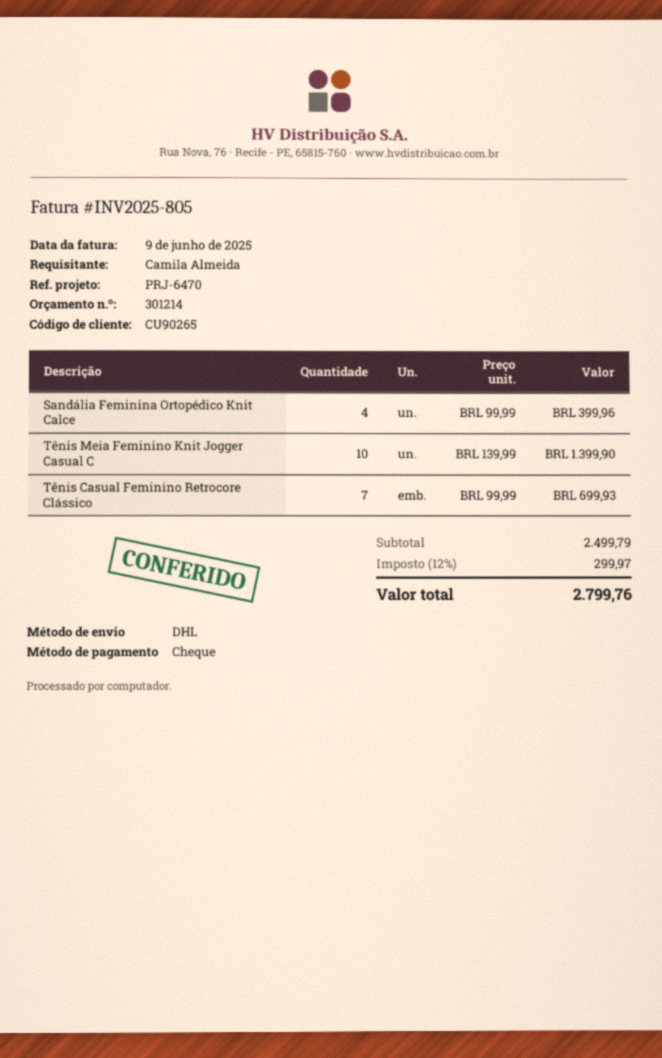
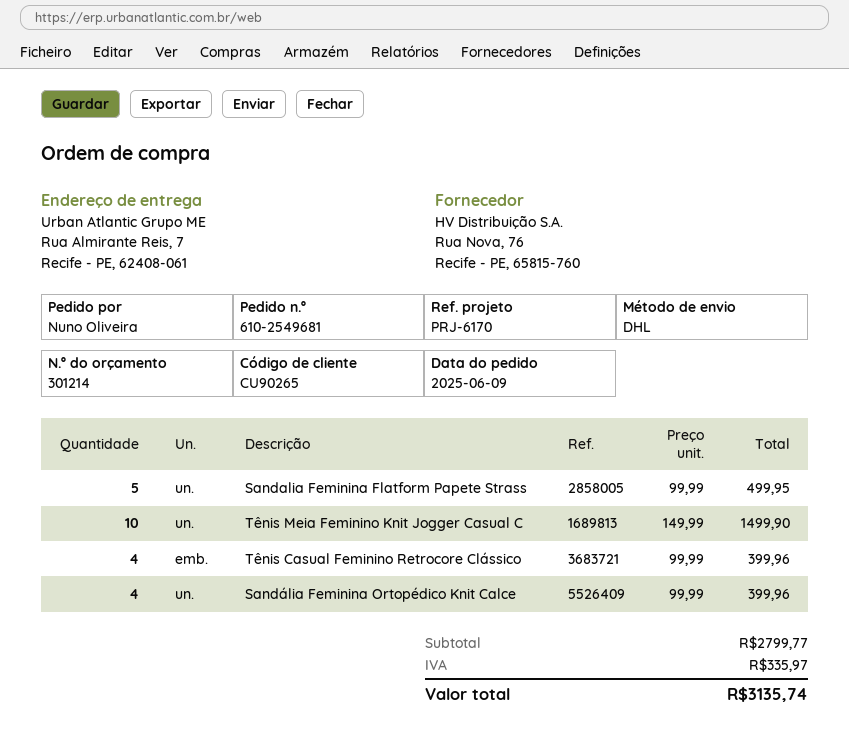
reference: PRJ-6470 -> PRJ-6170
ordered by: Camila Almeida -> Nuno Oliveira
Tênis Meia Feminino Knit Jogger Casual C: 10 x 139.99 = 1399.90 -> 10 x 149.99 = 1499.90
Tênis Casual Feminino Retrocore Clássico: 7 x 99.99 = 699.93 -> 4 x 99.99 = 399.96
Sandalia Feminina Flatform Papete Strass: none -> 5 x 99.99 = 499.95
subtotal: 2499.79 -> 2799.77
tax: 299.97 -> 335.97
total: 2799.76 -> 3135.74

